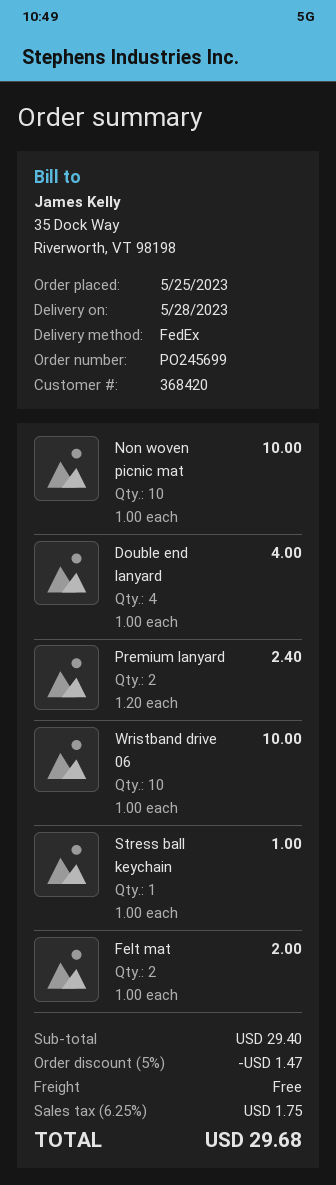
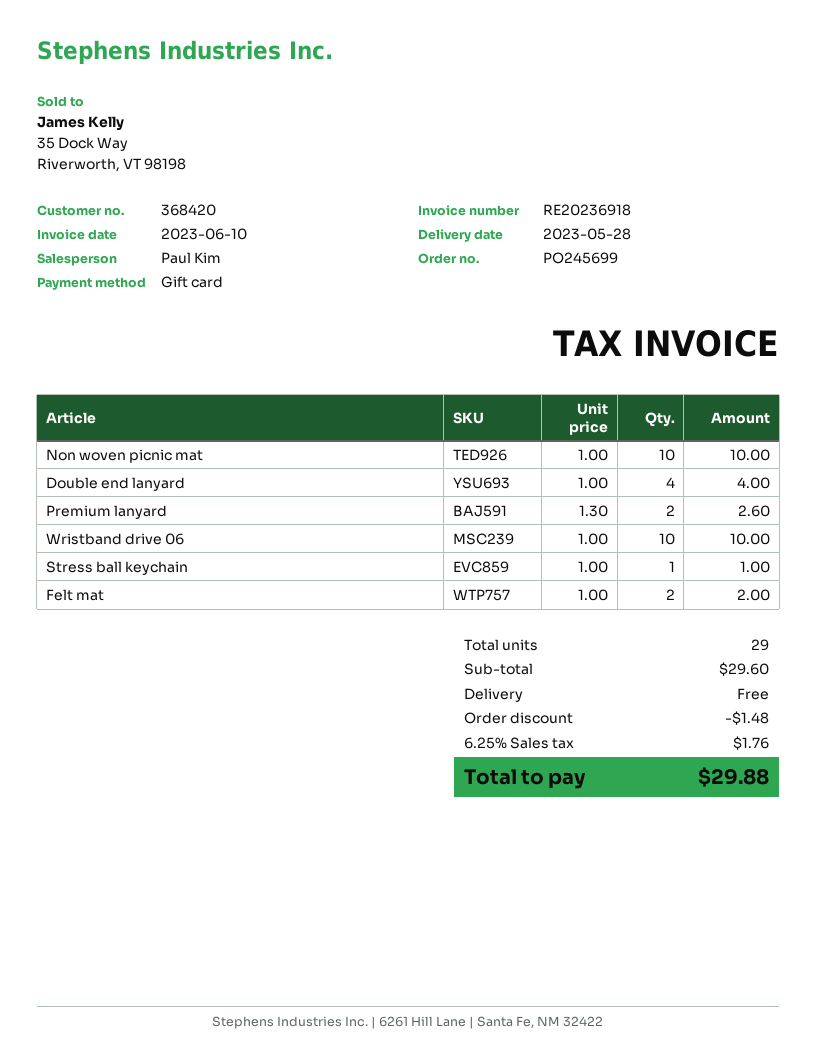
Premium lanyard: 2 x 1.20 = 2.40 -> 2 x 1.30 = 2.60
subtotal: 29.40 -> 29.60
discount: 1.47 -> 1.48
tax: 6.25% = 1.75 -> 6.25% = 1.76
total: 29.68 -> 29.88

